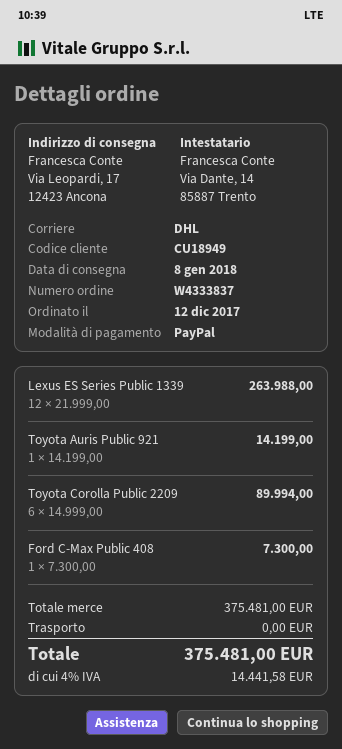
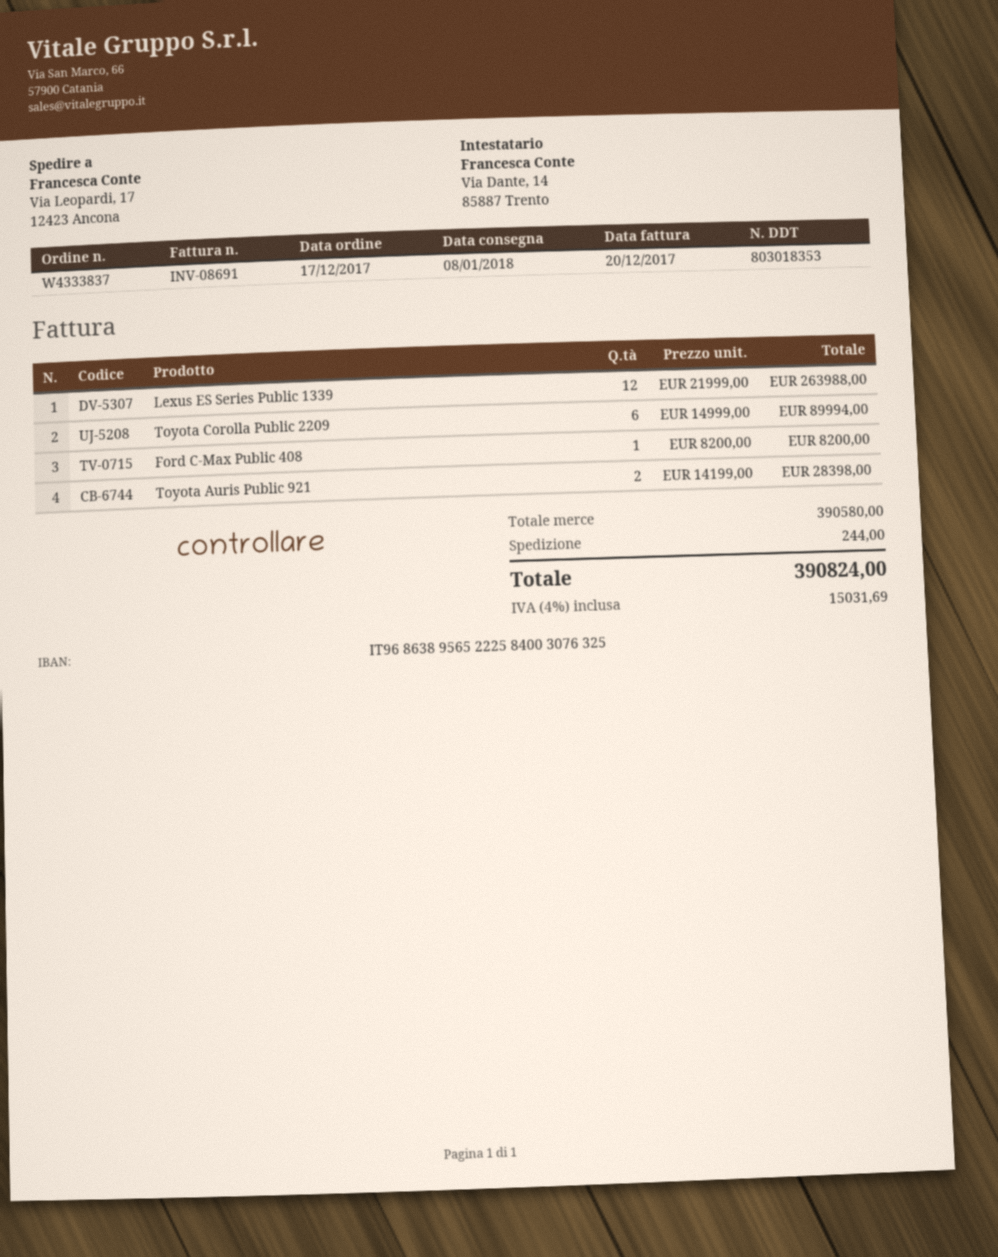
order date: 2017-12-12 -> 2017-12-17
Toyota Auris Public 921: 1 x 14199.00 = 14199.00 -> 2 x 14199.00 = 28398.00
Ford C-Max Public 408: 1 x 7300.00 = 7300.00 -> 1 x 8200.00 = 8200.00
subtotal: 375481.00 -> 390580.00
shipping: 0.00 -> 244.00
tax: 4% = 14441.58 -> 4% = 15031.69
total: 375481.00 -> 390824.00

